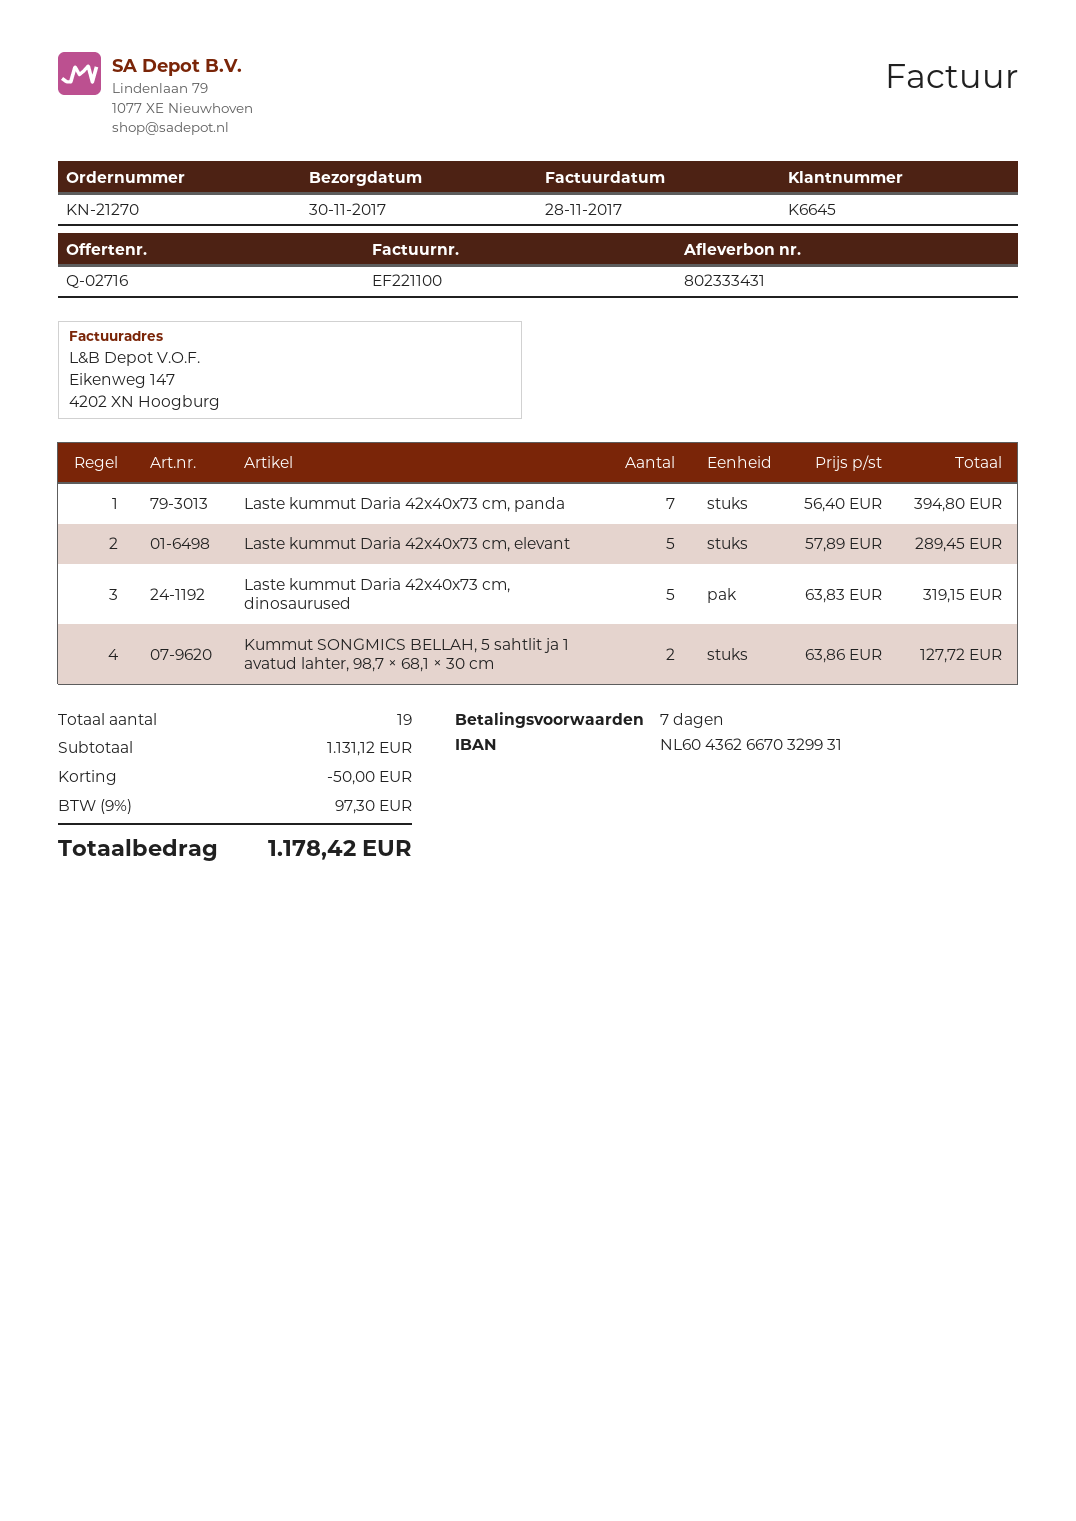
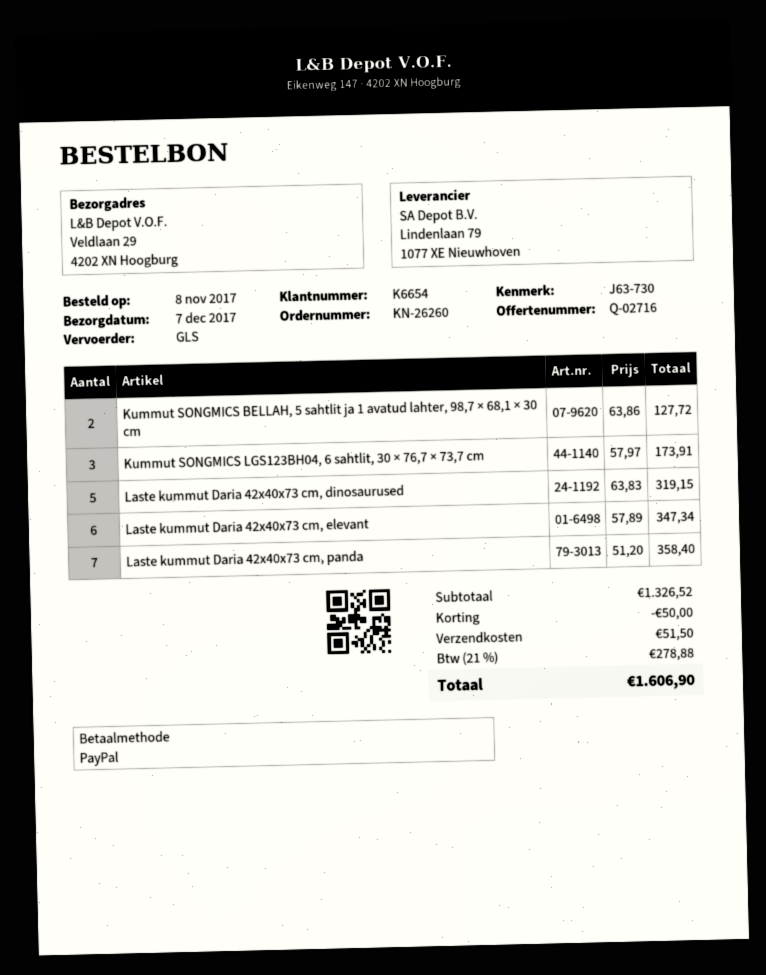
order number: KN-21270 -> KN-26260
delivery date: 2017-11-30 -> 2017-12-07
customer number: K6645 -> K6654
Laste kummut Daria 42x40x73 cm, panda: 7 x 56.40 = 394.80 -> 7 x 51.20 = 358.40
Laste kummut Daria 42x40x73 cm, elevant: 5 x 57.89 = 289.45 -> 6 x 57.89 = 347.34
Kummut SONGMICS LGS123BH04, 6 sahtlit, 30 × 76,7 × 73,7 cm: none -> 3 x 57.97 = 173.91
subtotal: 1131.12 -> 1326.52
shipping: none -> 51.50
tax: 9% = 97.30 -> 21% = 278.88
total: 1178.42 -> 1606.90

